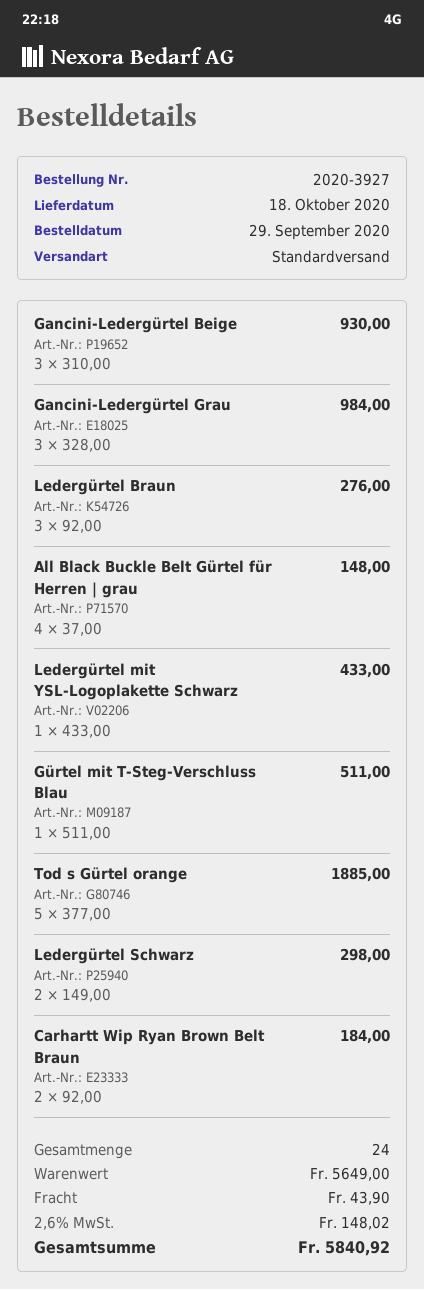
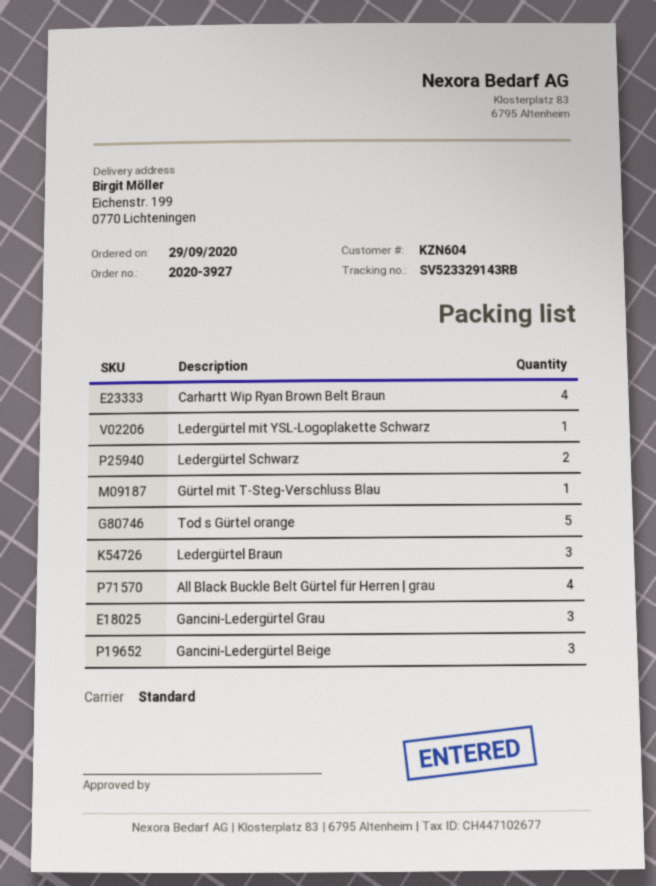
Carhartt Wip Ryan Brown Belt Braun: 2 -> 4

